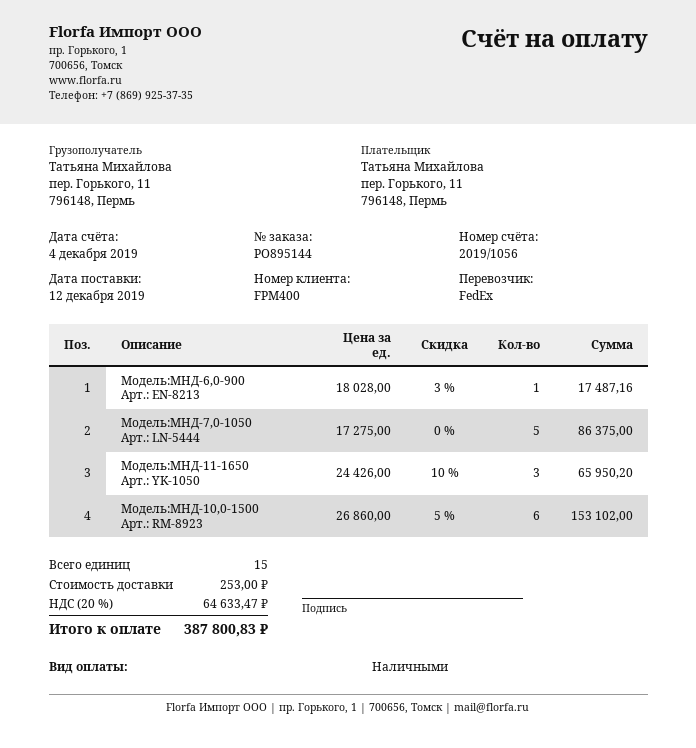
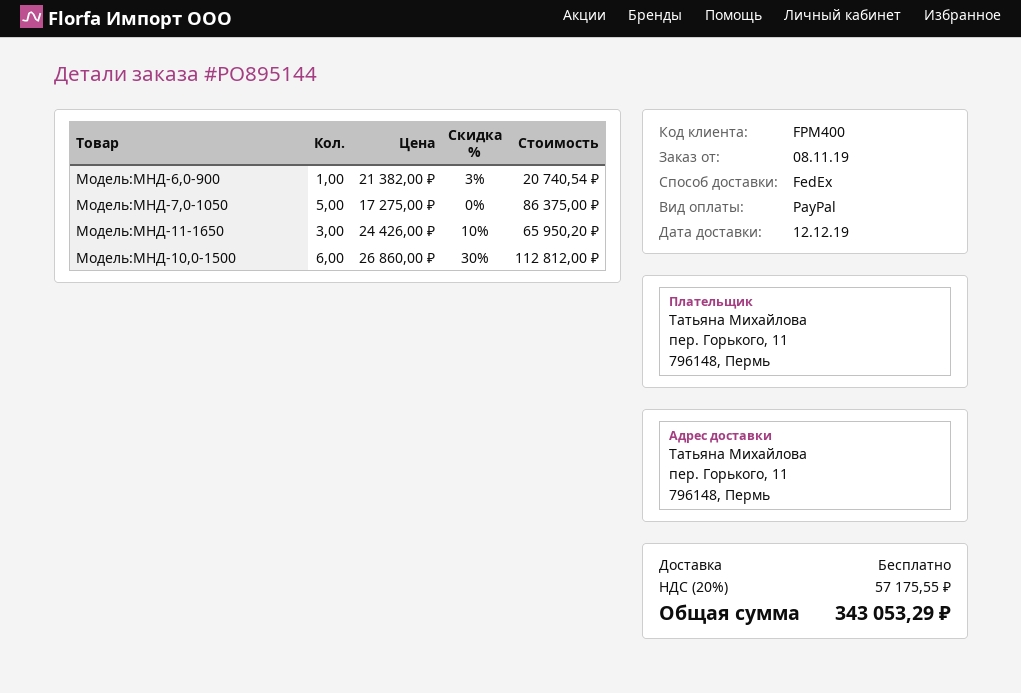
payment method: cash -> PayPal
Модель:МНД-6,0-900: 1 x 18028.00 - 3% = 17487.16 -> 1 x 21382.00 - 3% = 20740.54
Модель:МНД-10,0-1500: 6 x 26860.00 - 5% = 153102.00 -> 6 x 26860.00 - 30% = 112812.00
shipping: 253.00 -> 0.00
tax: 20% = 64633.47 -> 20% = 57175.55
total: 387800.83 -> 343053.29

